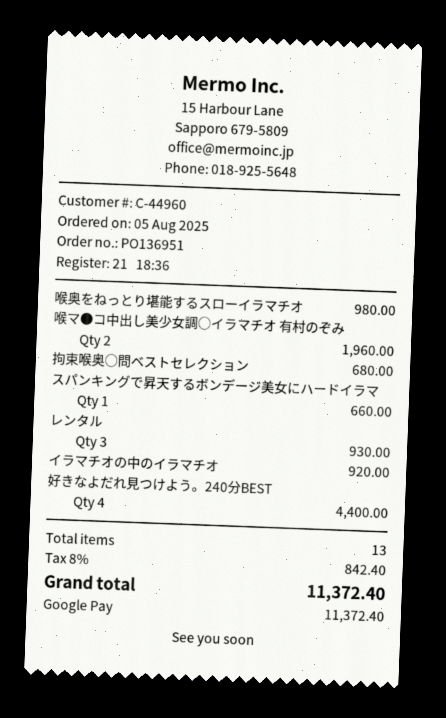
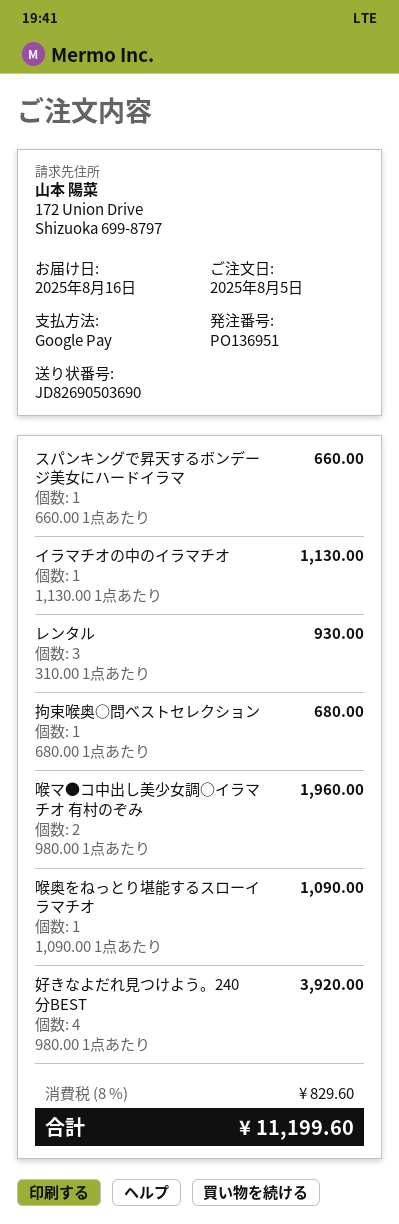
喉奥をねっとり堪能するスローイラマチオ: 1 for 980.00 -> 1 for 1090.00
イラマチオの中のイラマチオ: 1 for 920.00 -> 1 for 1130.00
好きなよだれ見つけよう。240分BEST: 4 for 4400.00 -> 4 for 3920.00
tax: 8% = 842.40 -> 8% = 829.60
total: 11372.40 -> 11199.60

